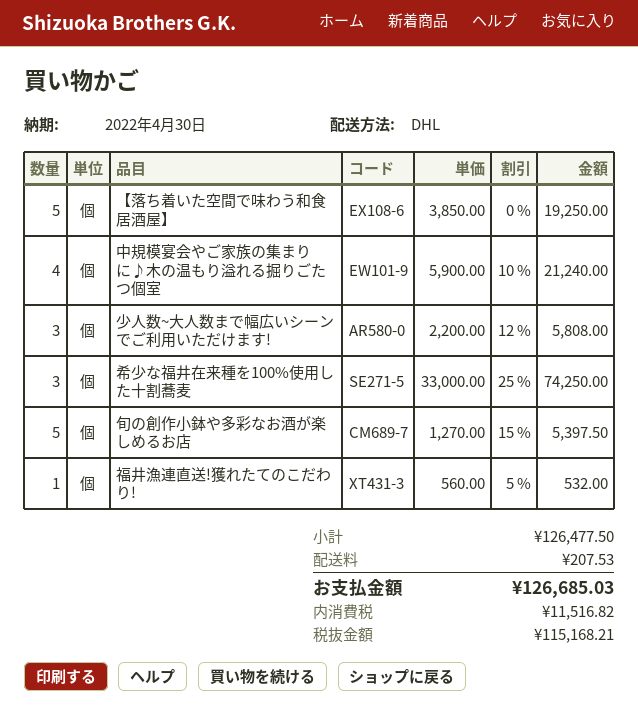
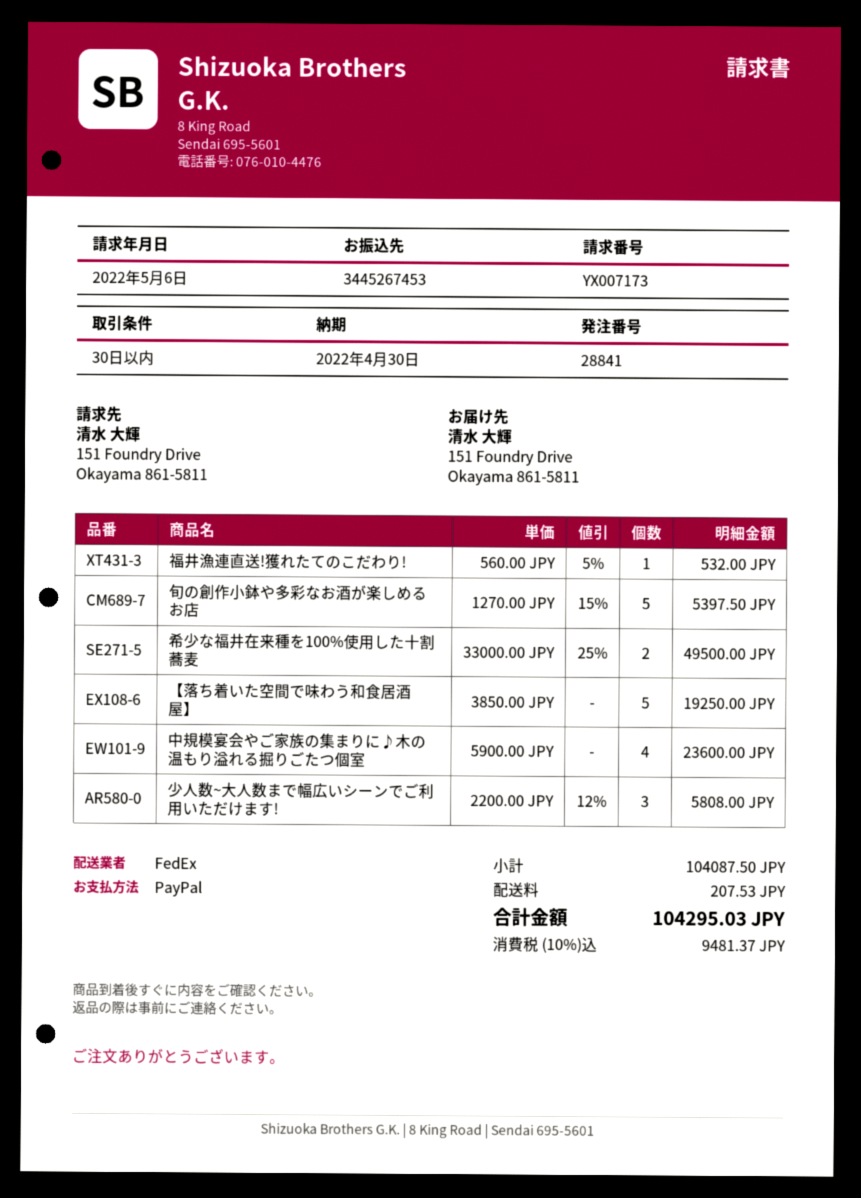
shipping method: DHL -> FedEx
中規模宴会やご家族の集まりに♪木の温もり溢れる掘りごたつ個室: 4 x 5900.00 - 10% = 21240.00 -> 4 x 5900.00 = 23600.00
希少な福井在来種を100%使用した十割蕎麦: 3 x 33000.00 - 25% = 74250.00 -> 2 x 33000.00 - 25% = 49500.00
subtotal: 126477.50 -> 104087.50
tax: 11516.82 -> 9481.37
total: 126685.03 -> 104295.03

